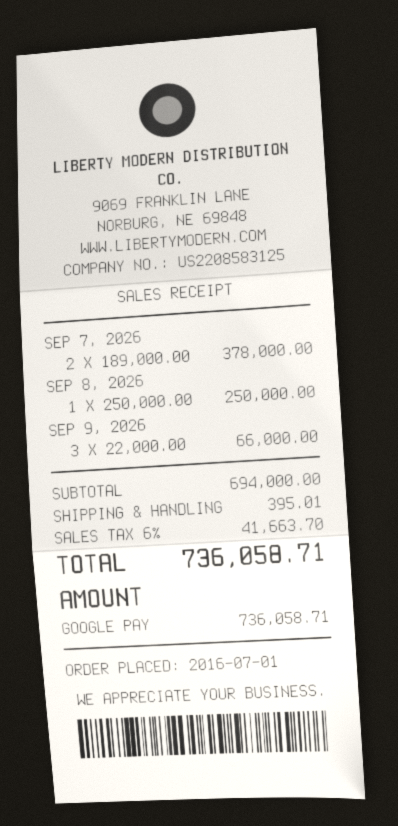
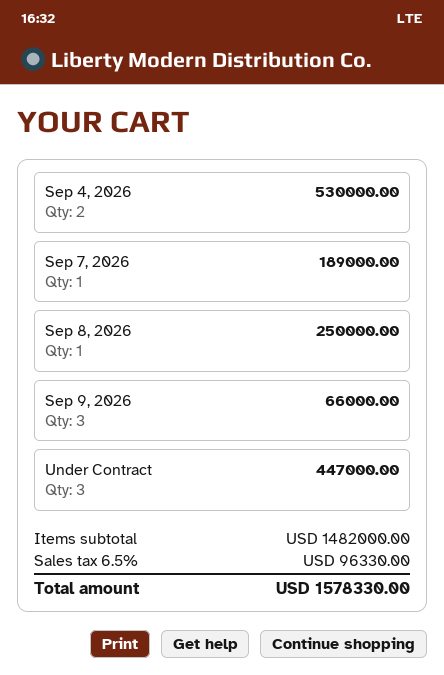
SEP 7, 2026: 2 for 378000.00 -> 1 for 189000.00
Sep 4, 2026: none -> 2 for 530000.00
Under Contract: none -> 3 for 447000.00
subtotal: 694000.00 -> 1482000.00
shipping: 395.01 -> none
tax: 6% = 41663.70 -> 6.5% = 96330.00
total: 736058.71 -> 1578330.00

